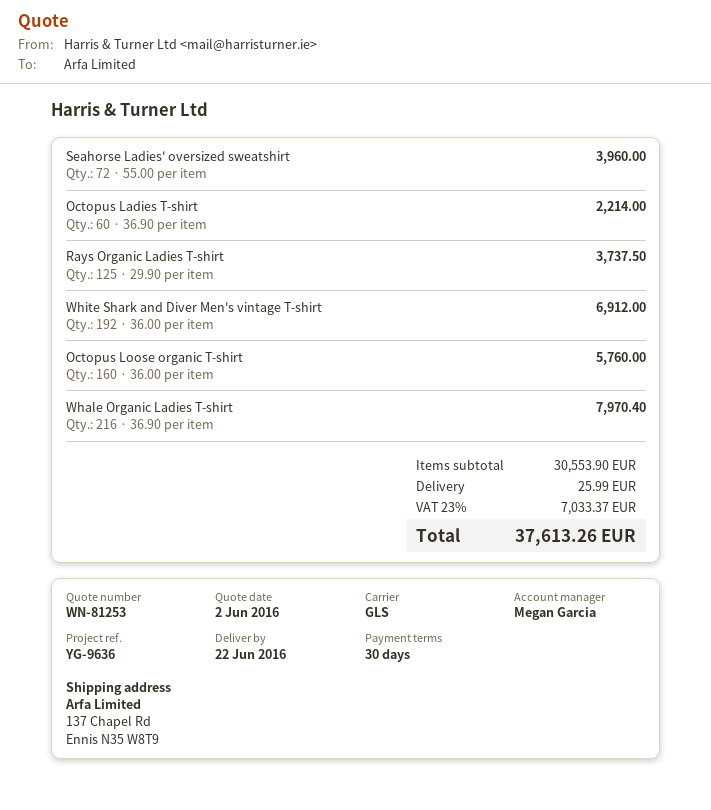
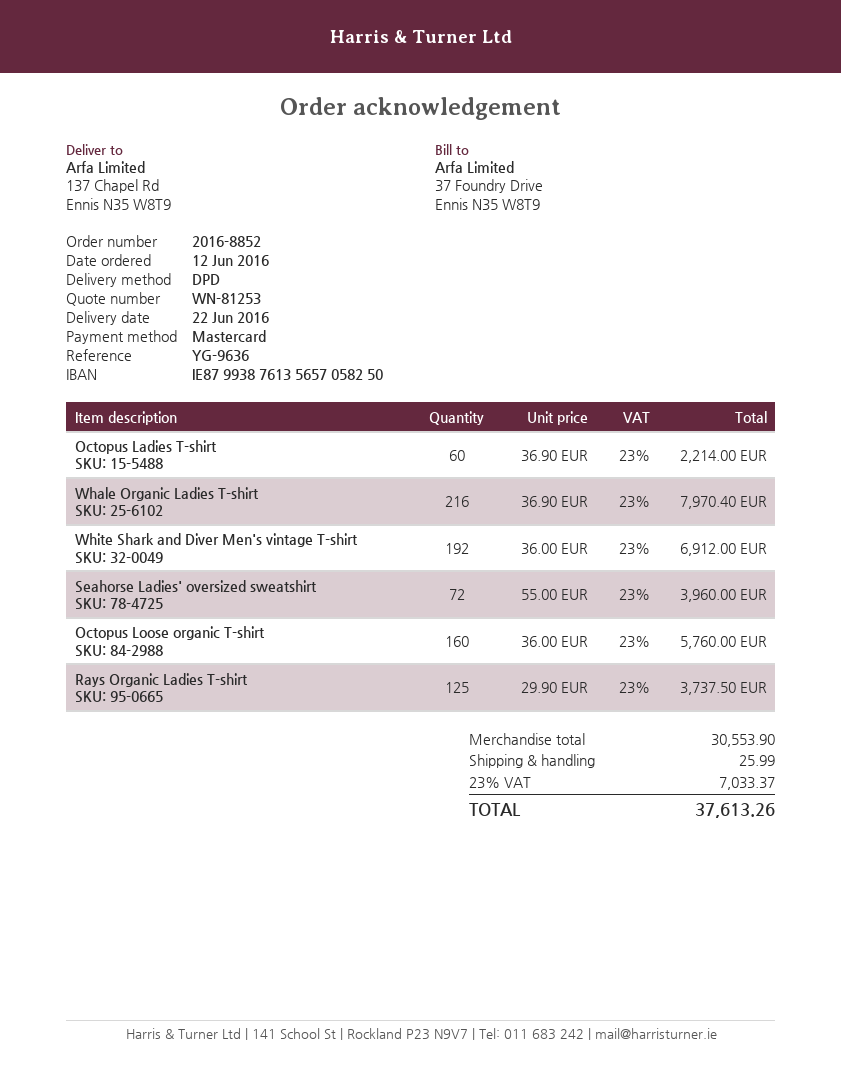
shipping method: GLS -> DPD

